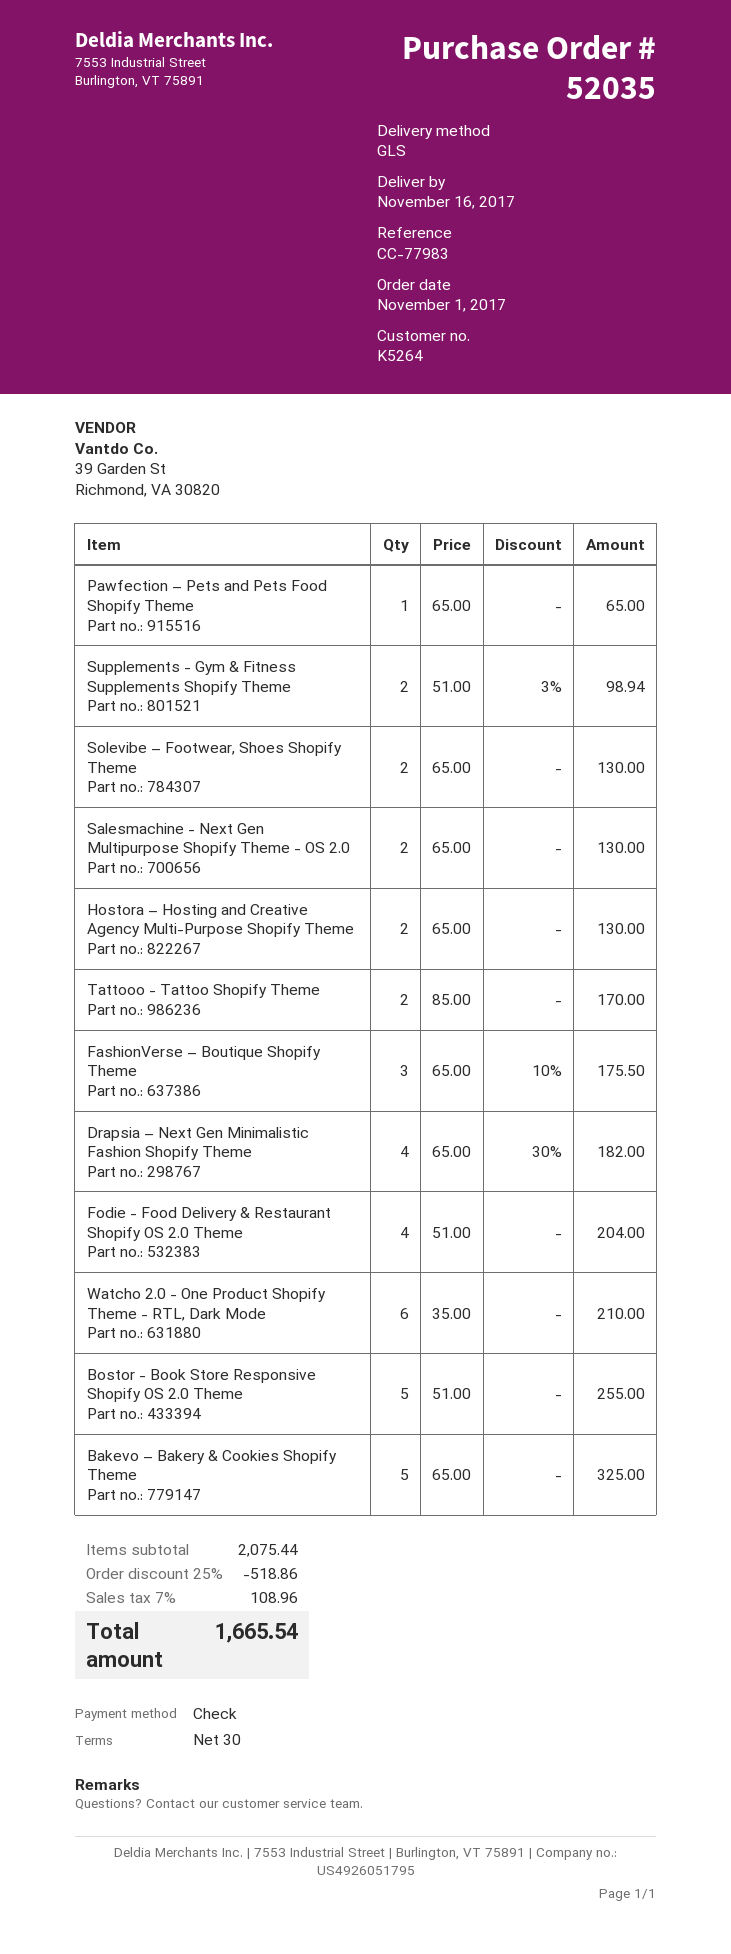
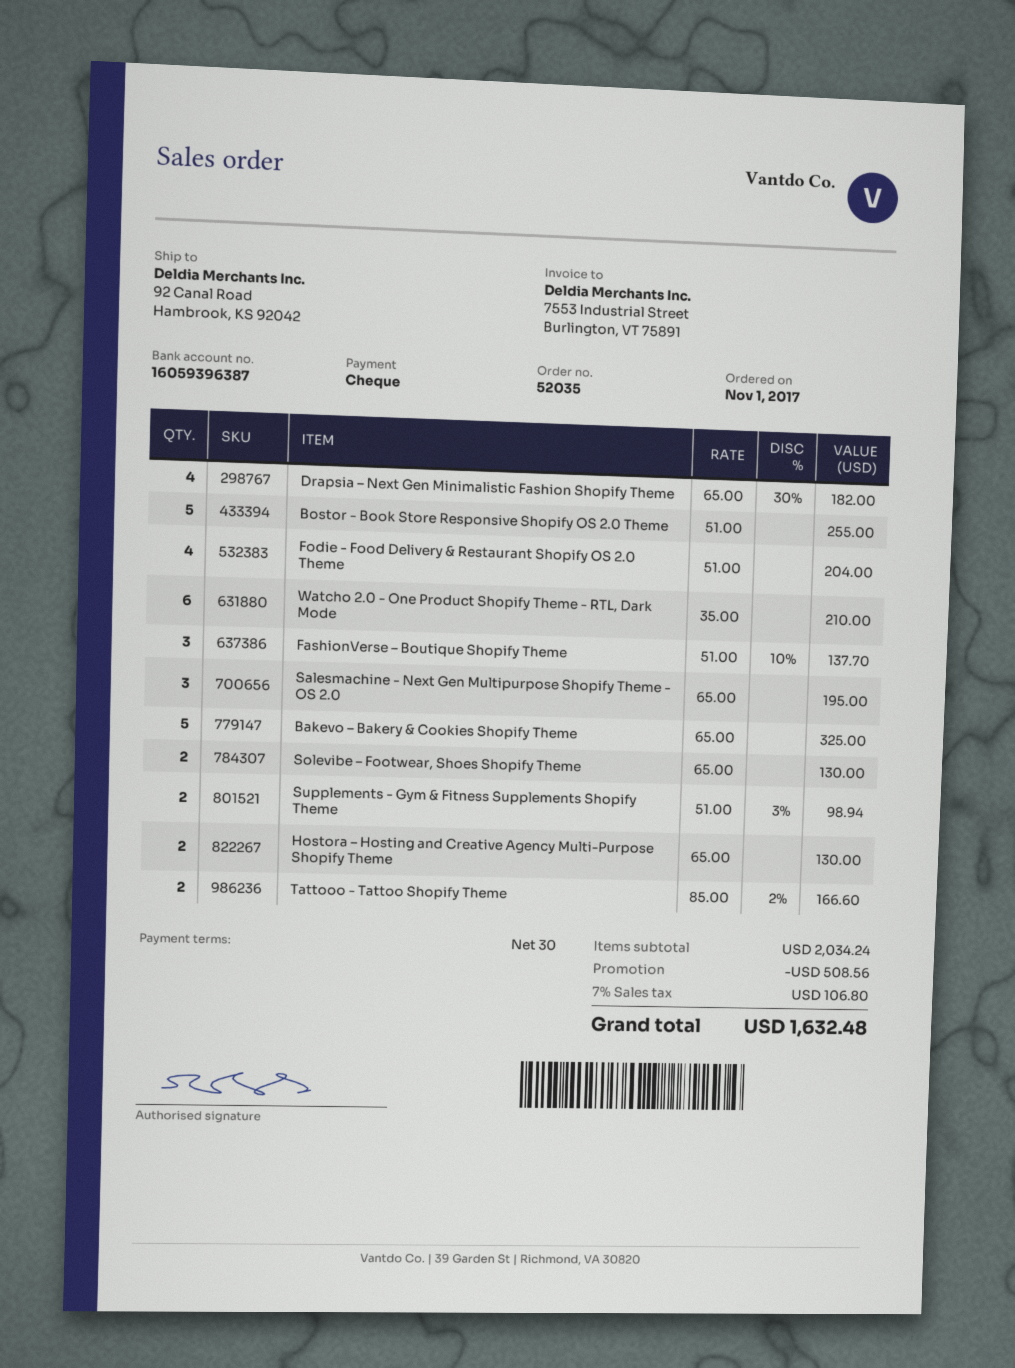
Pawfection – Pets and Pets Food Shopify Theme: 1 x 65.00 = 65.00 -> none
Salesmachine - Next Gen Multipurpose Shopify Theme - OS 2.0: 2 x 65.00 = 130.00 -> 3 x 65.00 = 195.00
Tattooo - Tattoo Shopify Theme: 2 x 85.00 = 170.00 -> 2 x 85.00 - 2% = 166.60
FashionVerse – Boutique Shopify Theme: 3 x 65.00 - 10% = 175.50 -> 3 x 51.00 - 10% = 137.70
subtotal: 2075.44 -> 2034.24
discount: 518.86 -> 508.56
tax: 7% = 108.96 -> 7% = 106.80
total: 1665.54 -> 1632.48

